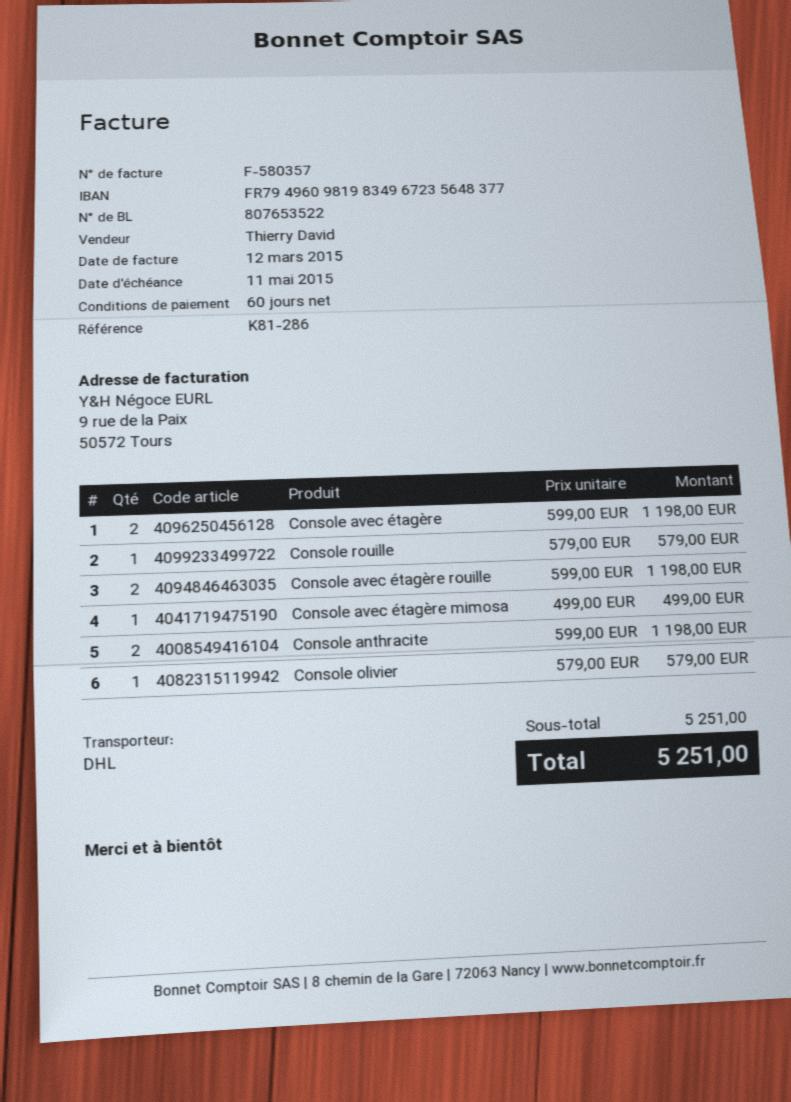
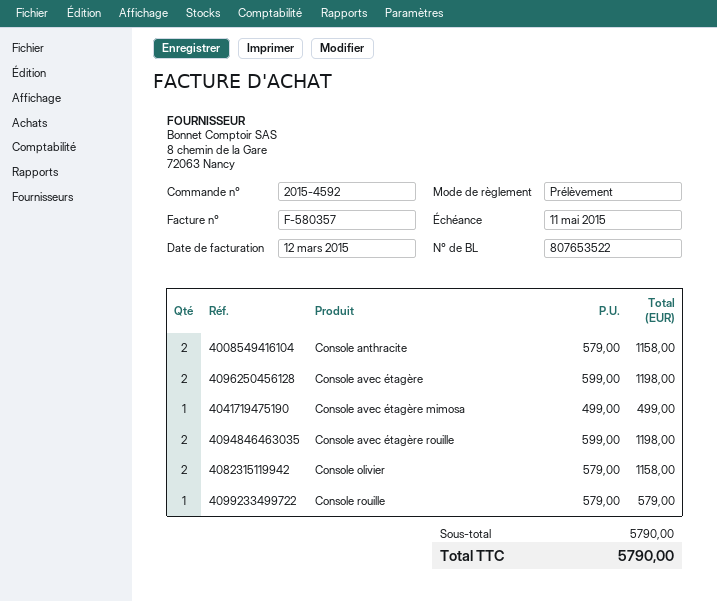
Console anthracite: 2 x 599.00 = 1198.00 -> 2 x 579.00 = 1158.00
Console olivier: 1 x 579.00 = 579.00 -> 2 x 579.00 = 1158.00
subtotal: 5251.00 -> 5790.00
total: 5251.00 -> 5790.00

